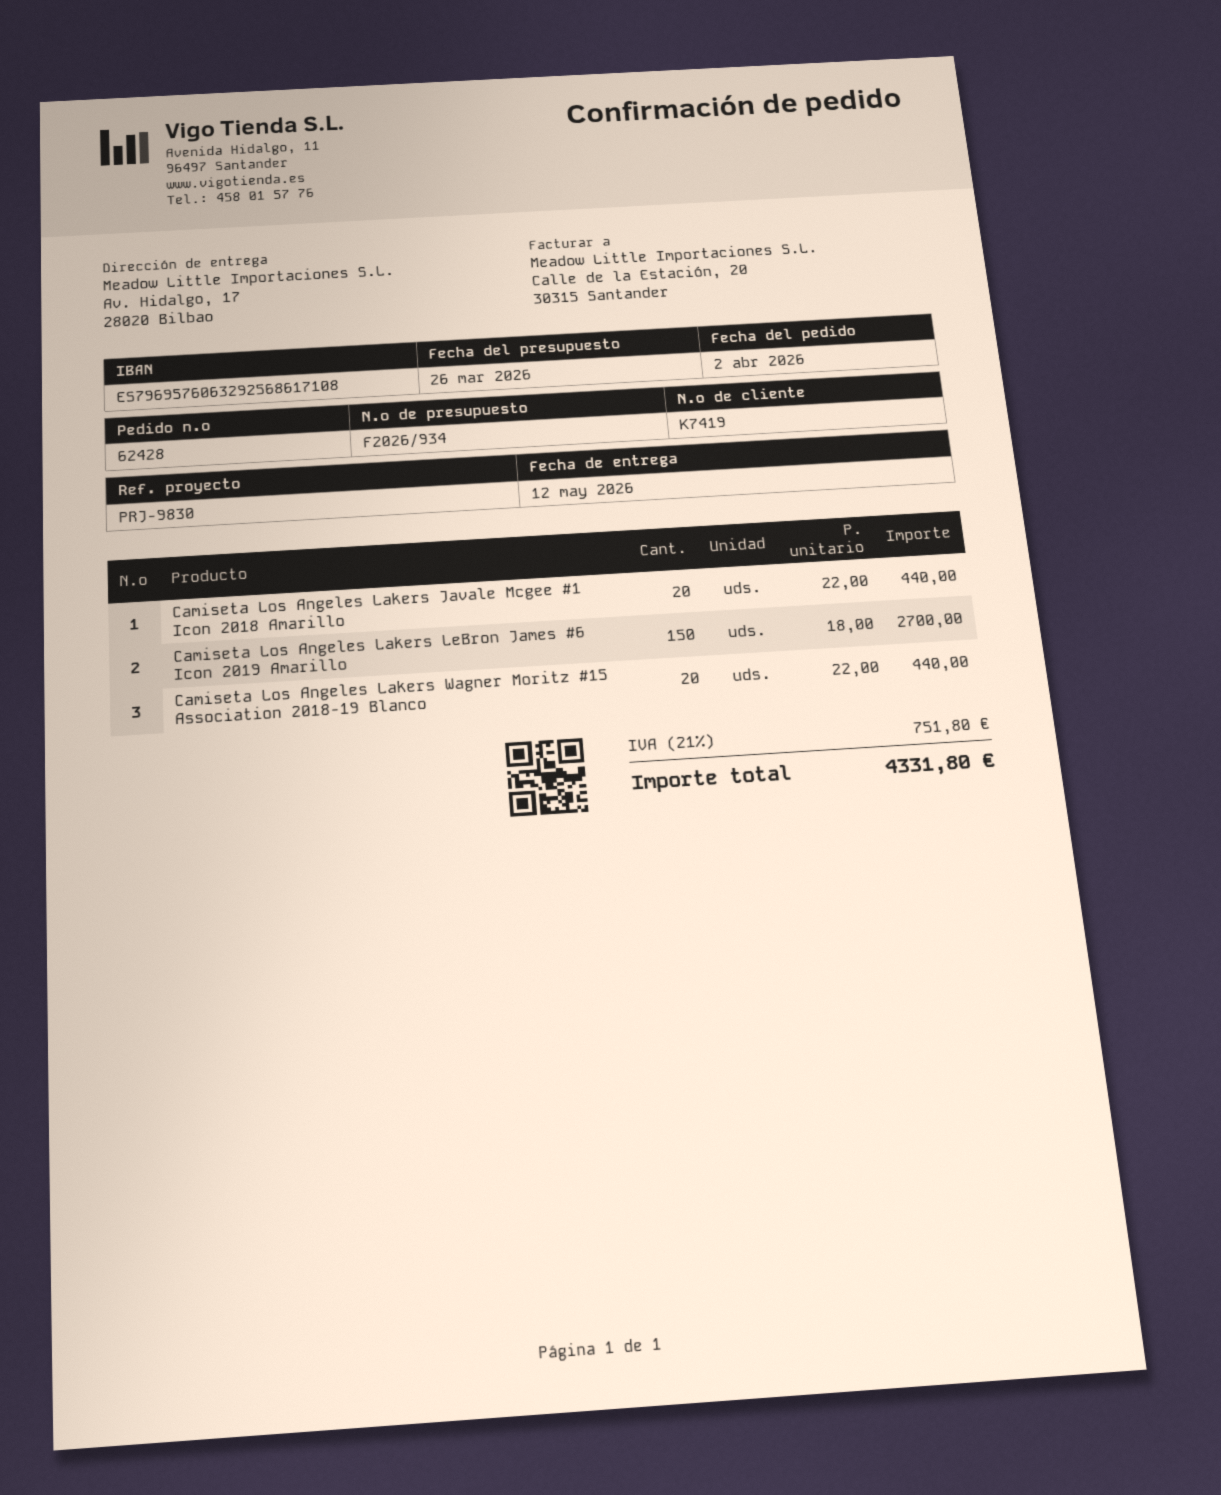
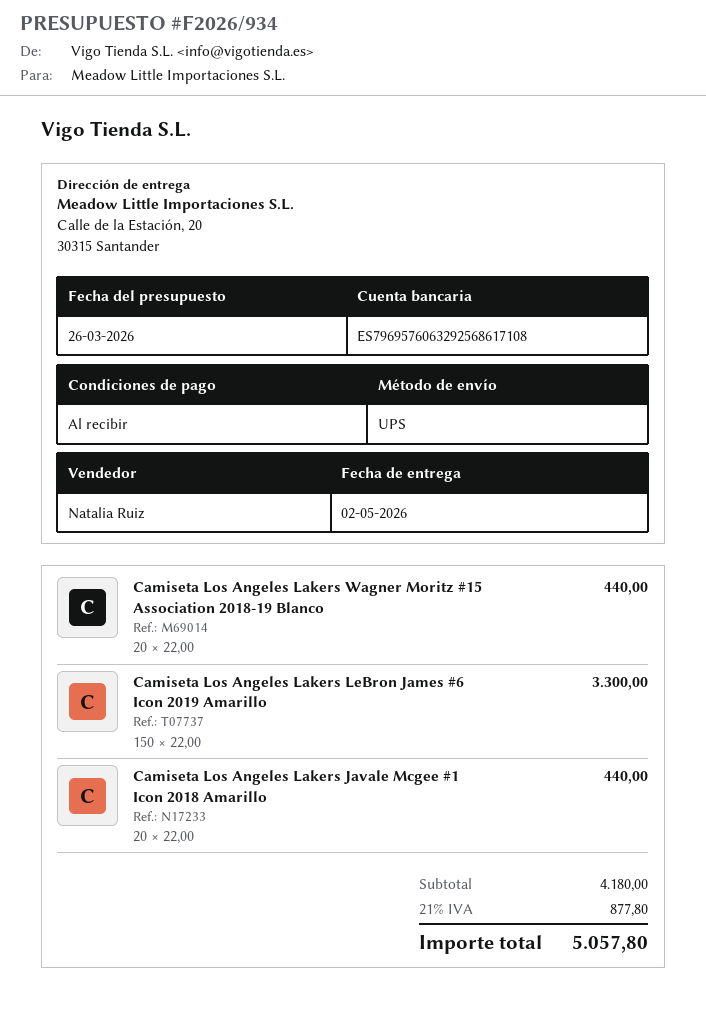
delivery date: 2026-05-12 -> 2026-05-02
ship to: Av. Hidalgo, 17, 28020 Bilbao -> Calle de la Estación, 20, 30315 Santander
Camiseta Los Angeles Lakers LeBron James #6 Icon 2019 Amarillo: 150 x 18.00 = 2700.00 -> 150 x 22.00 = 3300.00
tax: 21% = 751.80 -> 21% = 877.80
total: 4331.80 -> 5057.80

